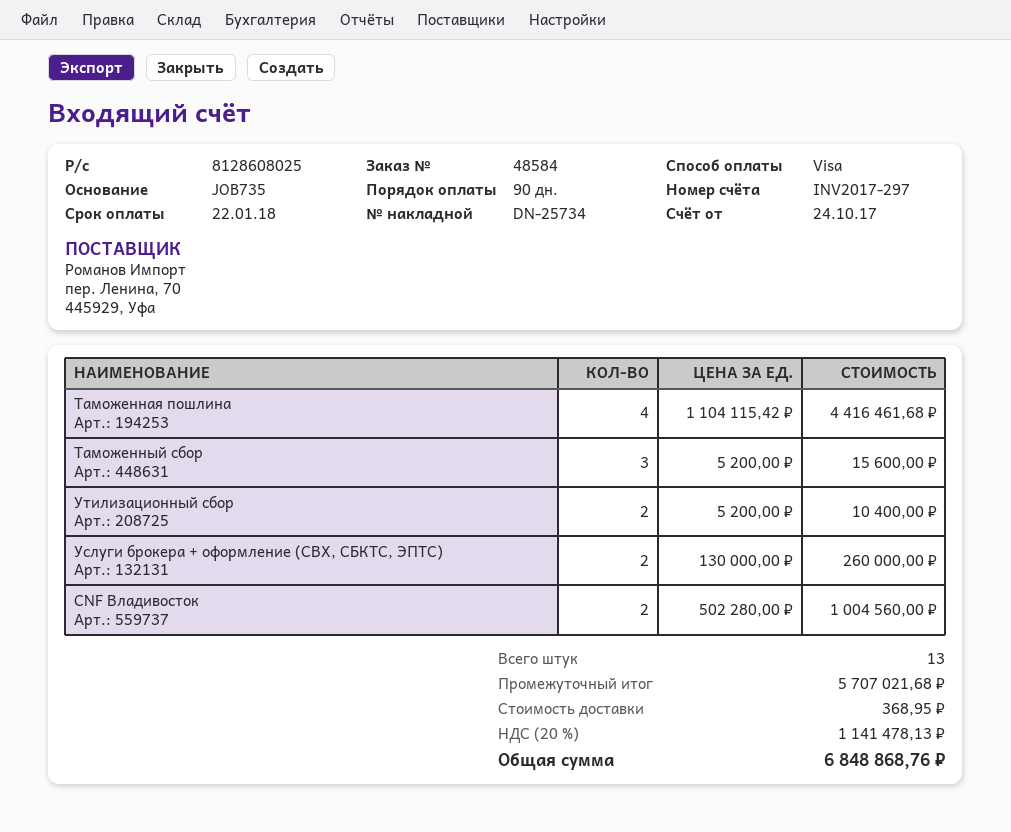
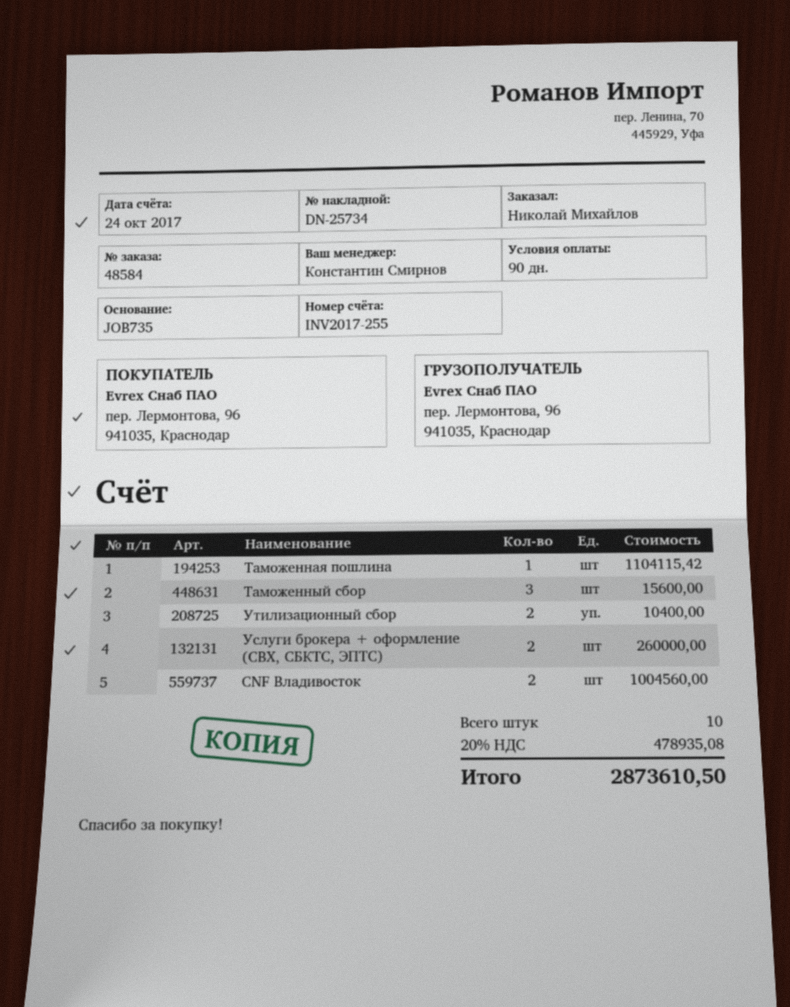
invoice number: INV2017-297 -> INV2017-255
Таможенная пошлина: 4 for 4416461.68 -> 1 for 1104115.42
total quantity: 13 -> 10
shipping: 368.95 -> none
tax: 20% = 1141478.13 -> 20% = 478935.08
total: 6848868.76 -> 2873610.50

